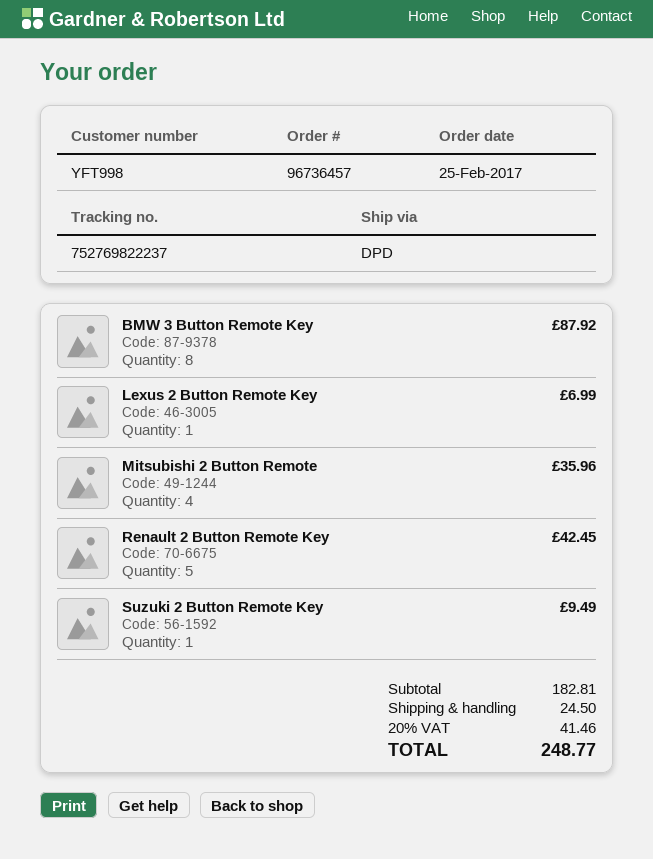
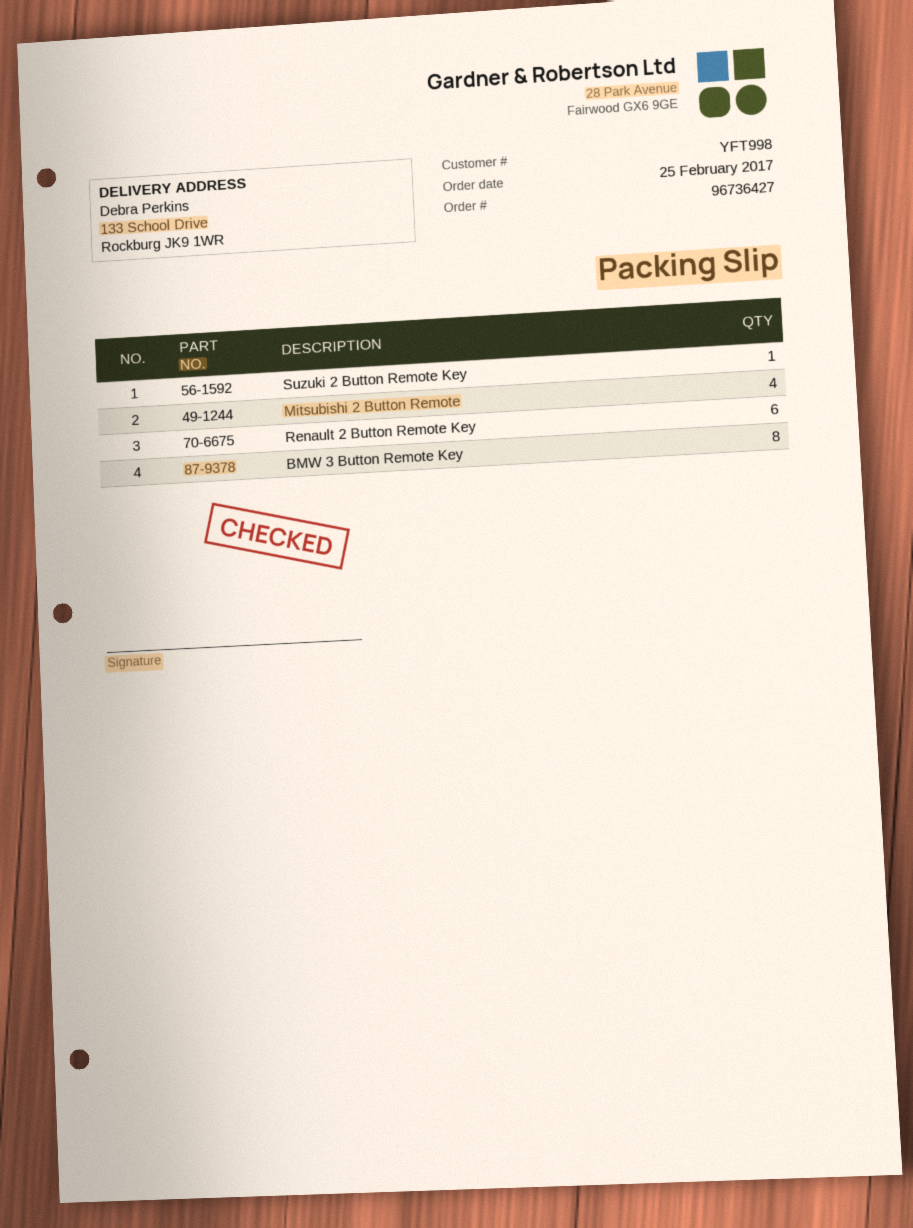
order number: 96736457 -> 96736427
Lexus 2 Button Remote Key: 1 -> none
Renault 2 Button Remote Key: 5 -> 6

